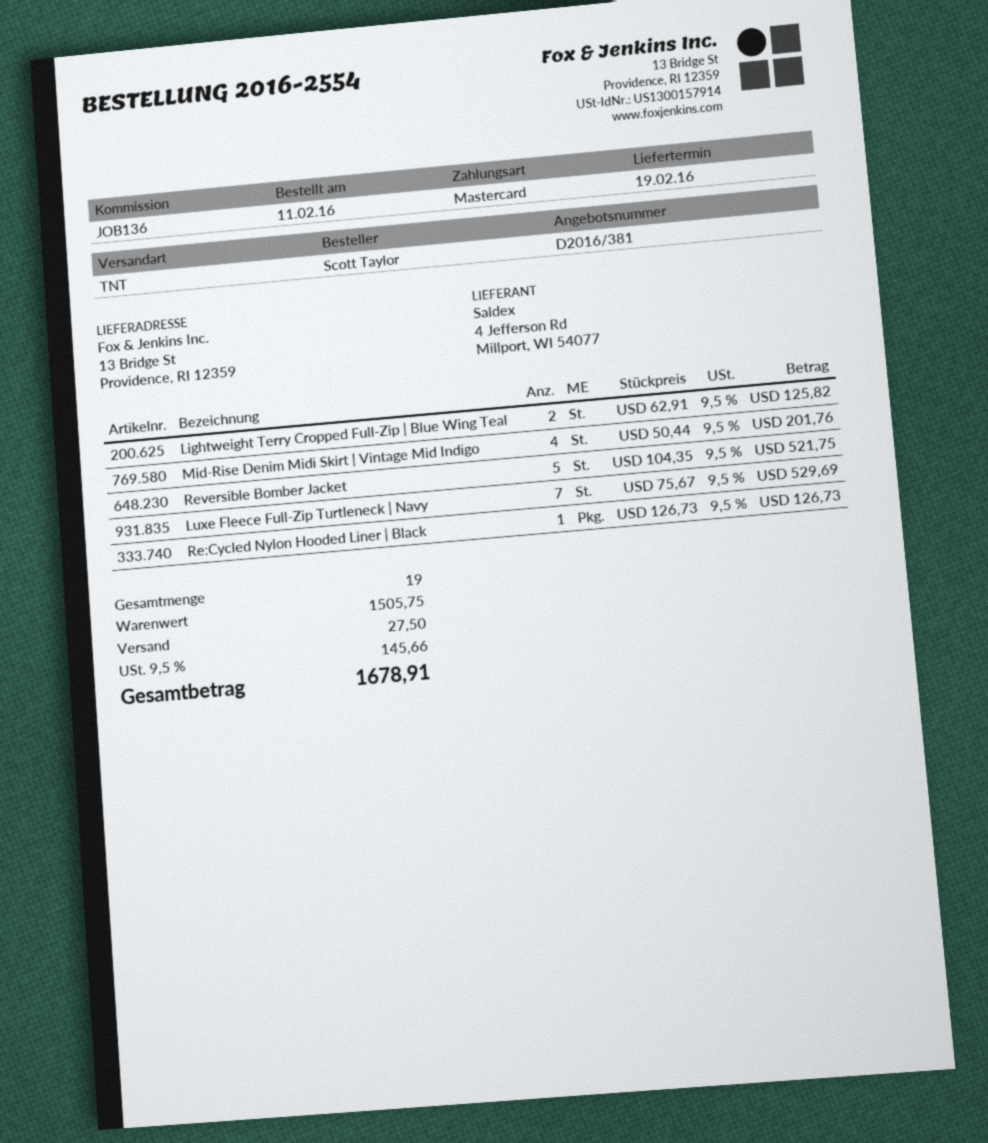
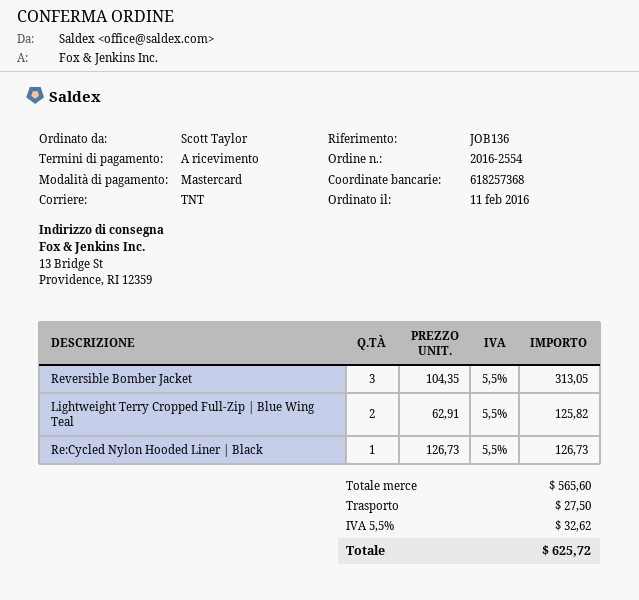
Mid-Rise Denim Midi Skirt | Vintage Mid Indigo: 4 x 50.44 = 201.76 -> none
Reversible Bomber Jacket: 5 x 104.35 = 521.75 -> 3 x 104.35 = 313.05
Luxe Fleece Full-Zip Turtleneck | Navy: 7 x 75.67 = 529.69 -> none
subtotal: 1505.75 -> 565.60
tax: 9.5% = 145.66 -> 5.5% = 32.62
total: 1678.91 -> 625.72

